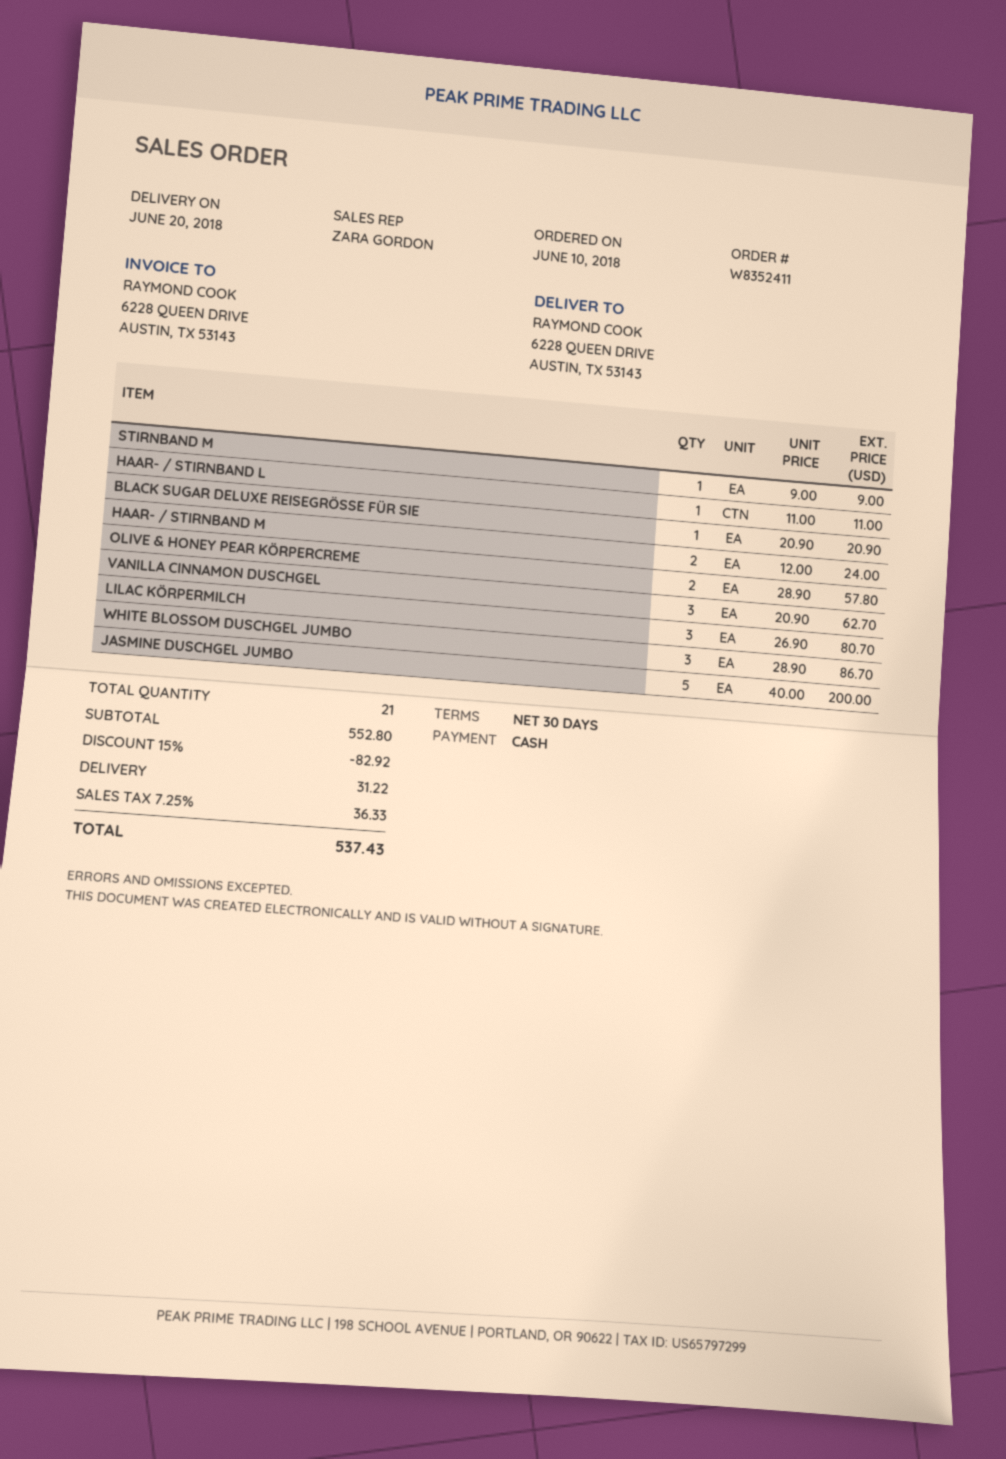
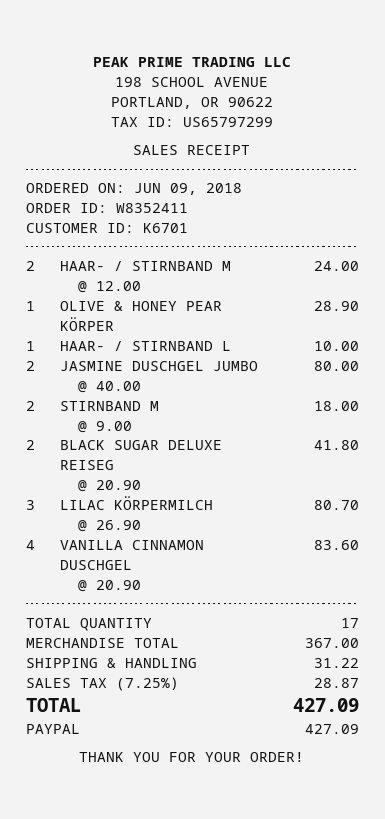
order date: 2018-06-10 -> 2018-06-09
payment method: cash -> PayPal
STIRNBAND M: 1 x 9.00 = 9.00 -> 2 x 9.00 = 18.00
HAAR- / STIRNBAND L: 1 x 11.00 = 11.00 -> 1 x 10.00 = 10.00
BLACK SUGAR DELUXE REISEGRÖSSE FÜR SIE: 1 x 20.90 = 20.90 -> 2 x 20.90 = 41.80
OLIVE & HONEY PEAR KÖRPERCREME: 2 x 28.90 = 57.80 -> 1 x 28.90 = 28.90
VANILLA CINNAMON DUSCHGEL: 3 x 20.90 = 62.70 -> 4 x 20.90 = 83.60
WHITE BLOSSOM DUSCHGEL JUMBO: 3 x 28.90 = 86.70 -> none
JASMINE DUSCHGEL JUMBO: 5 x 40.00 = 200.00 -> 2 x 40.00 = 80.00
total quantity: 21 -> 17
subtotal: 552.80 -> 367.00
discount: 15% = 82.92 -> none
tax: 7.25% = 36.33 -> 7.25% = 28.87
total: 537.43 -> 427.09

